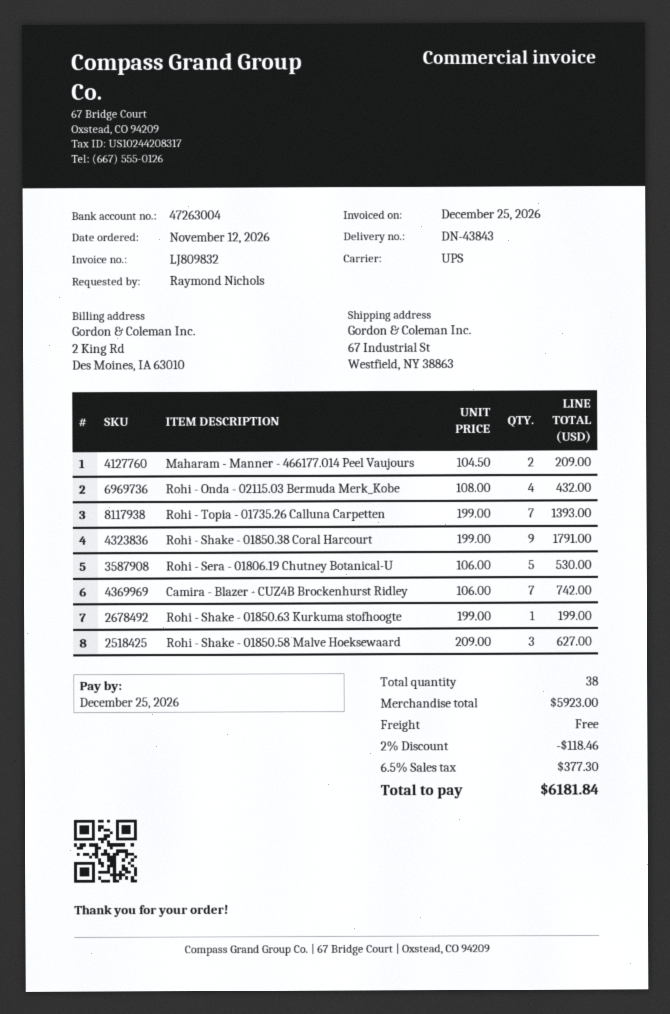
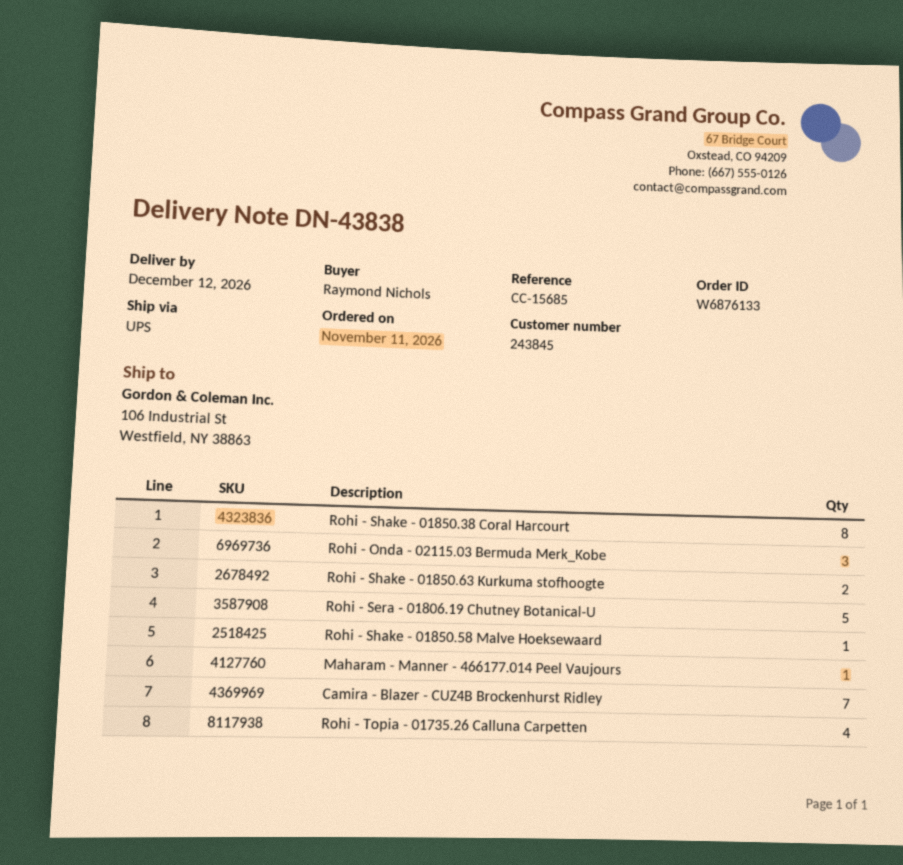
order date: 2026-11-12 -> 2026-11-11
delivery note number: DN-43843 -> DN-43838
ship to: 67 Industrial St, Westfield, NY 38863 -> 106 Industrial St, Westfield, NY 38863
Maharam - Manner - 466177.014 Peel Vaujours: 2 -> 1
Rohi - Onda - 02115.03 Bermuda Merk_Kobe: 4 -> 3
Rohi - Topia - 01735.26 Calluna Carpetten: 7 -> 4
Rohi - Shake - 01850.38 Coral Harcourt: 9 -> 8
Rohi - Shake - 01850.63 Kurkuma stofhoogte: 1 -> 2
Rohi - Shake - 01850.58 Malve Hoeksewaard: 3 -> 1

